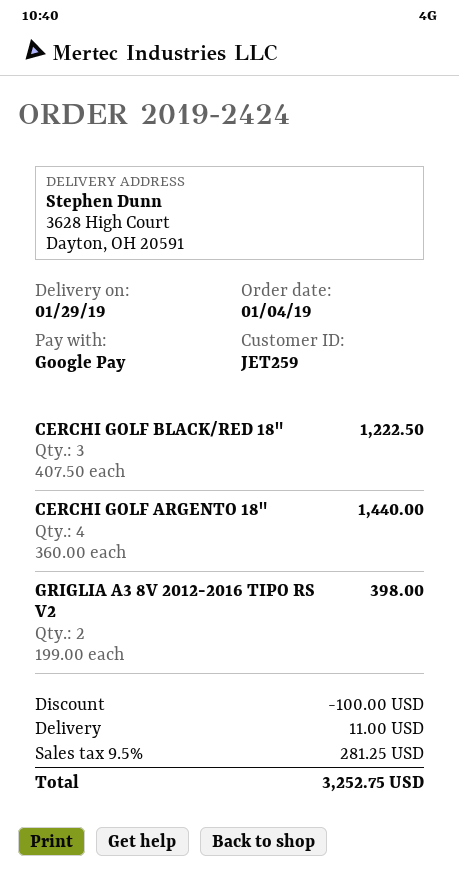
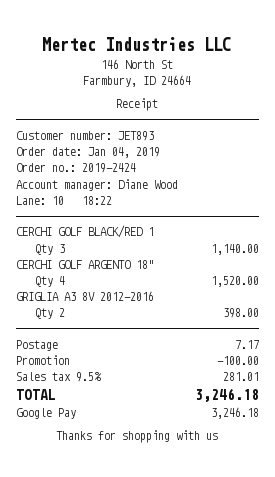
customer number: JET259 -> JET893
CERCHI GOLF BLACK/RED 18": 3 for 1222.50 -> 3 for 1140.00
CERCHI GOLF ARGENTO 18": 4 for 1440.00 -> 4 for 1520.00
shipping: 11.00 -> 7.17
tax: 9.5% = 281.25 -> 9.5% = 281.01
total: 3252.75 -> 3246.18

